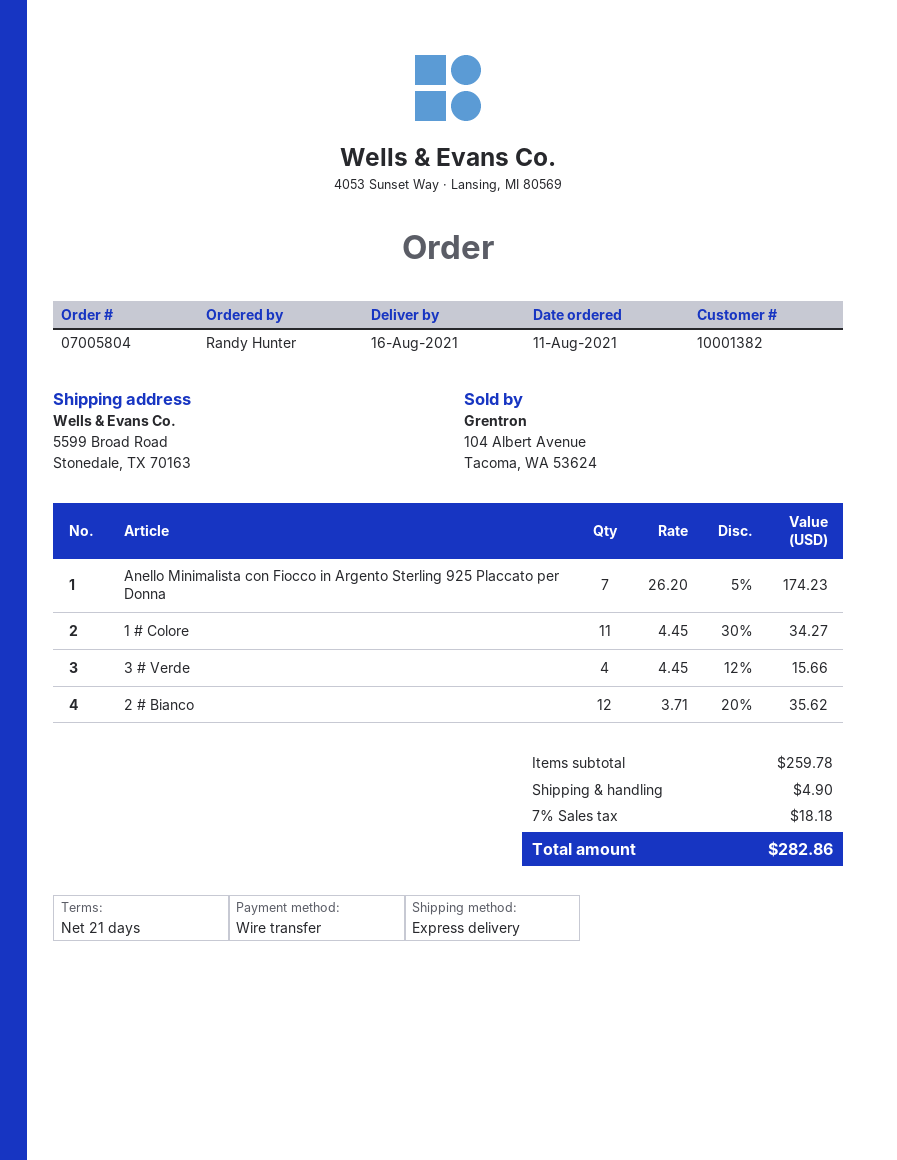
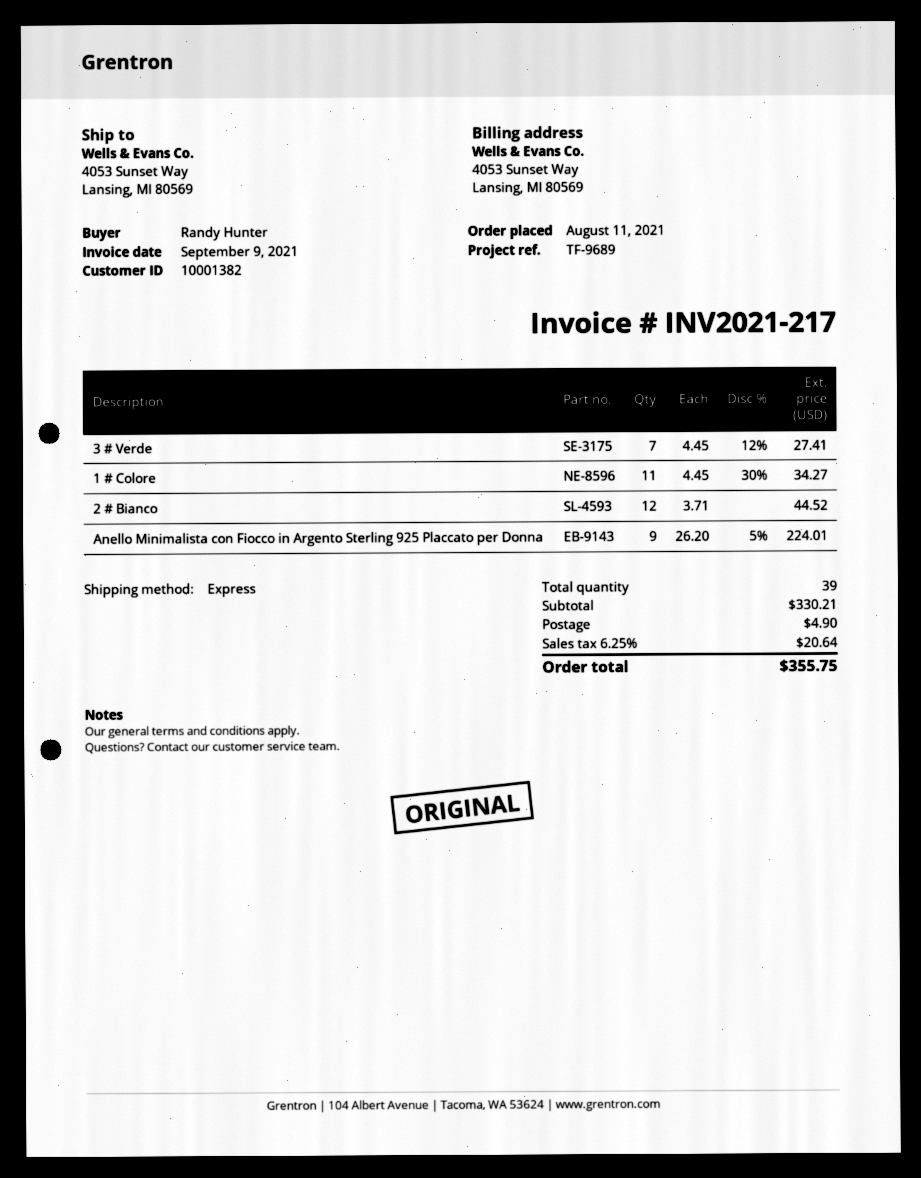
ship to: 5599 Broad Road, Stonedale, TX 70163 -> 4053 Sunset Way, Lansing, MI 80569
Anello Minimalista con Fiocco in Argento Sterling 925 Placcato per Donna: 7 x 26.20 - 5% = 174.23 -> 9 x 26.20 - 5% = 224.01
3 # Verde: 4 x 4.45 - 12% = 15.66 -> 7 x 4.45 - 12% = 27.41
2 # Bianco: 12 x 3.71 - 20% = 35.62 -> 12 x 3.71 = 44.52
subtotal: 259.78 -> 330.21
tax: 7% = 18.18 -> 6.25% = 20.64
total: 282.86 -> 355.75

